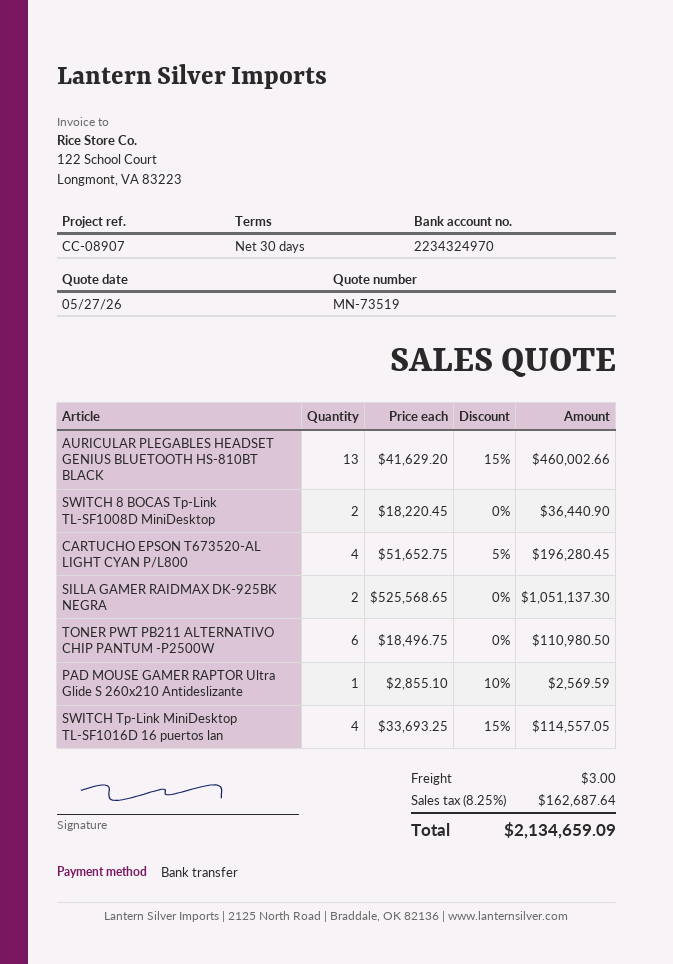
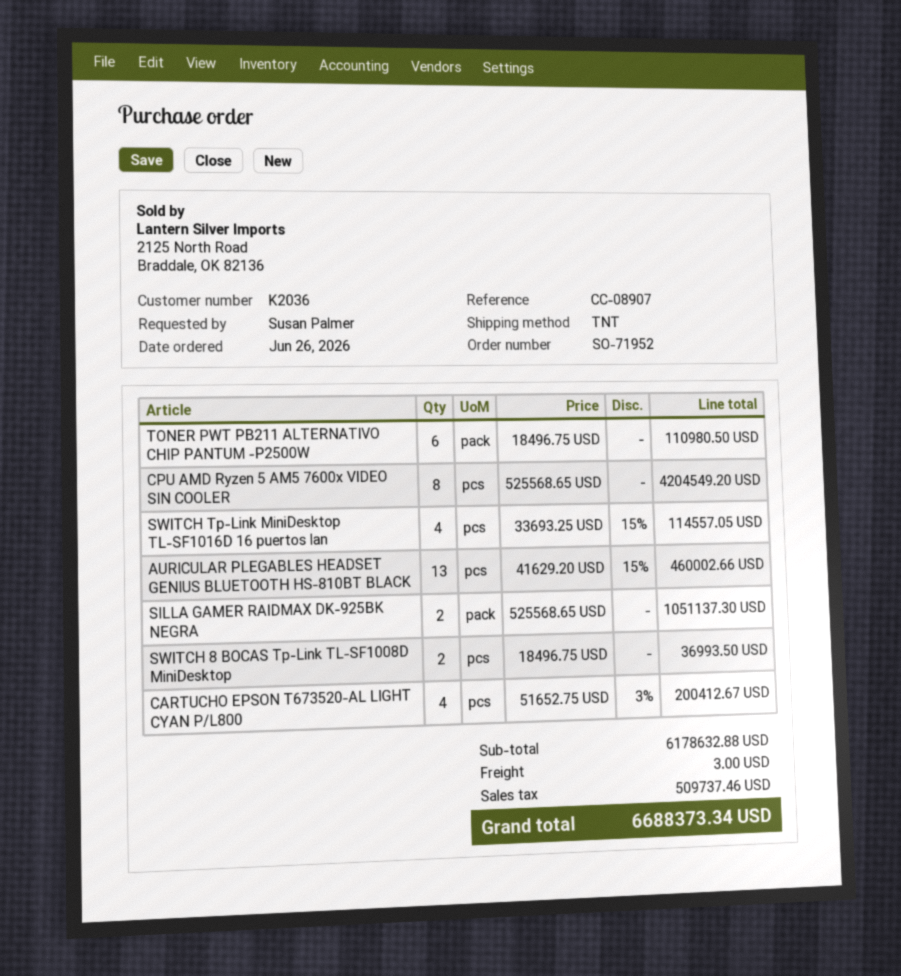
SWITCH 8 BOCAS Tp-Link TL-SF1008D MiniDesktop: 2 x 18220.45 = 36440.90 -> 2 x 18496.75 = 36993.50
CARTUCHO EPSON T673520-AL LIGHT CYAN P/L800: 4 x 51652.75 - 5% = 196280.45 -> 4 x 51652.75 - 3% = 200412.67
PAD MOUSE GAMER RAPTOR Ultra Glide S 260x210 Antideslizante: 1 x 2855.10 - 10% = 2569.59 -> none
CPU AMD Ryzen 5 AM5 7600x VIDEO SIN COOLER: none -> 8 x 525568.65 = 4204549.20
tax: 162687.64 -> 509737.46
total: 2134659.09 -> 6688373.34

